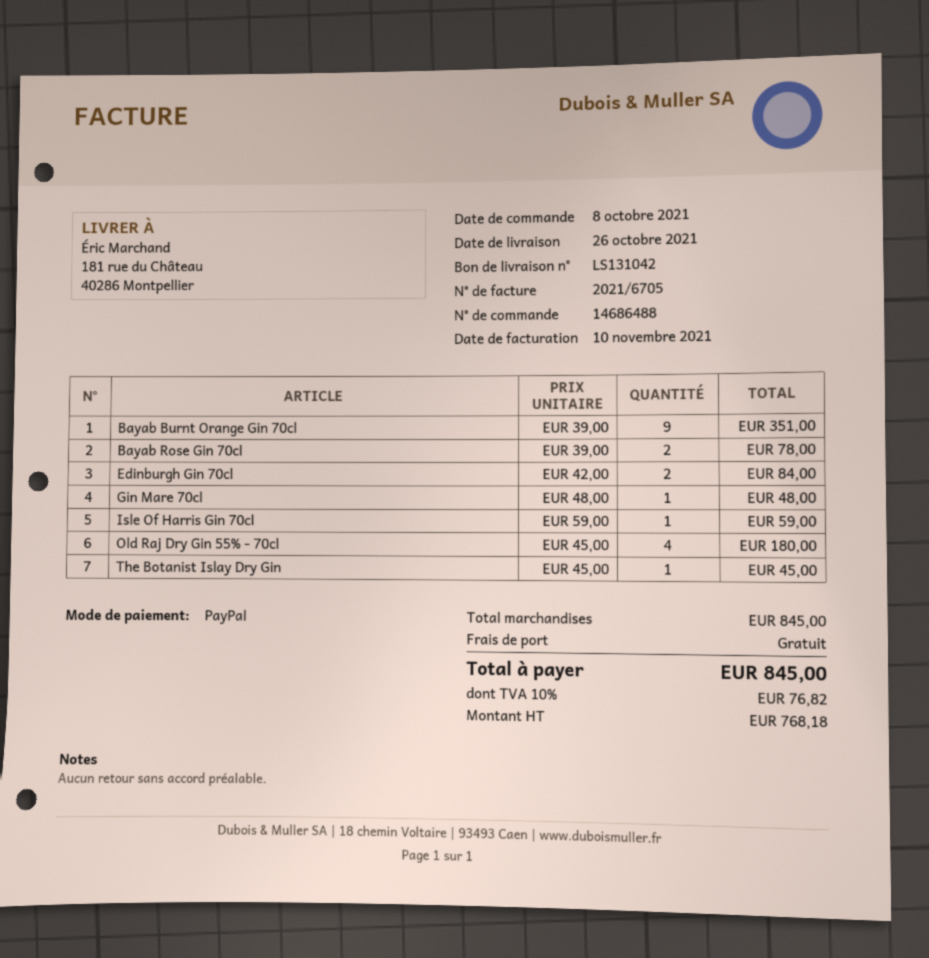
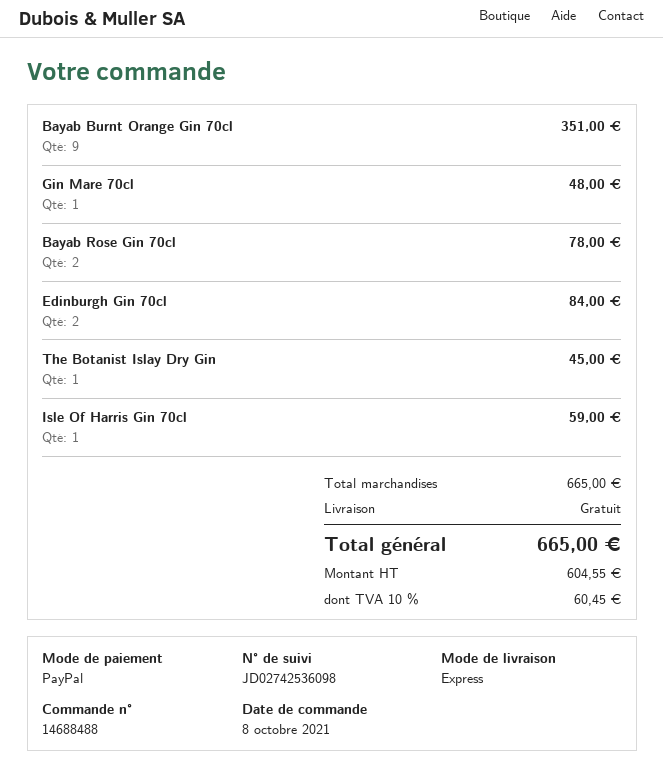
order number: 14686488 -> 14688488
Old Raj Dry Gin 55% - 70cl: 4 for 180.00 -> none
subtotal: 845.00 -> 665.00
net: 768.18 -> 604.55
tax: 10% = 76.82 -> 10% = 60.45
total: 845.00 -> 665.00

